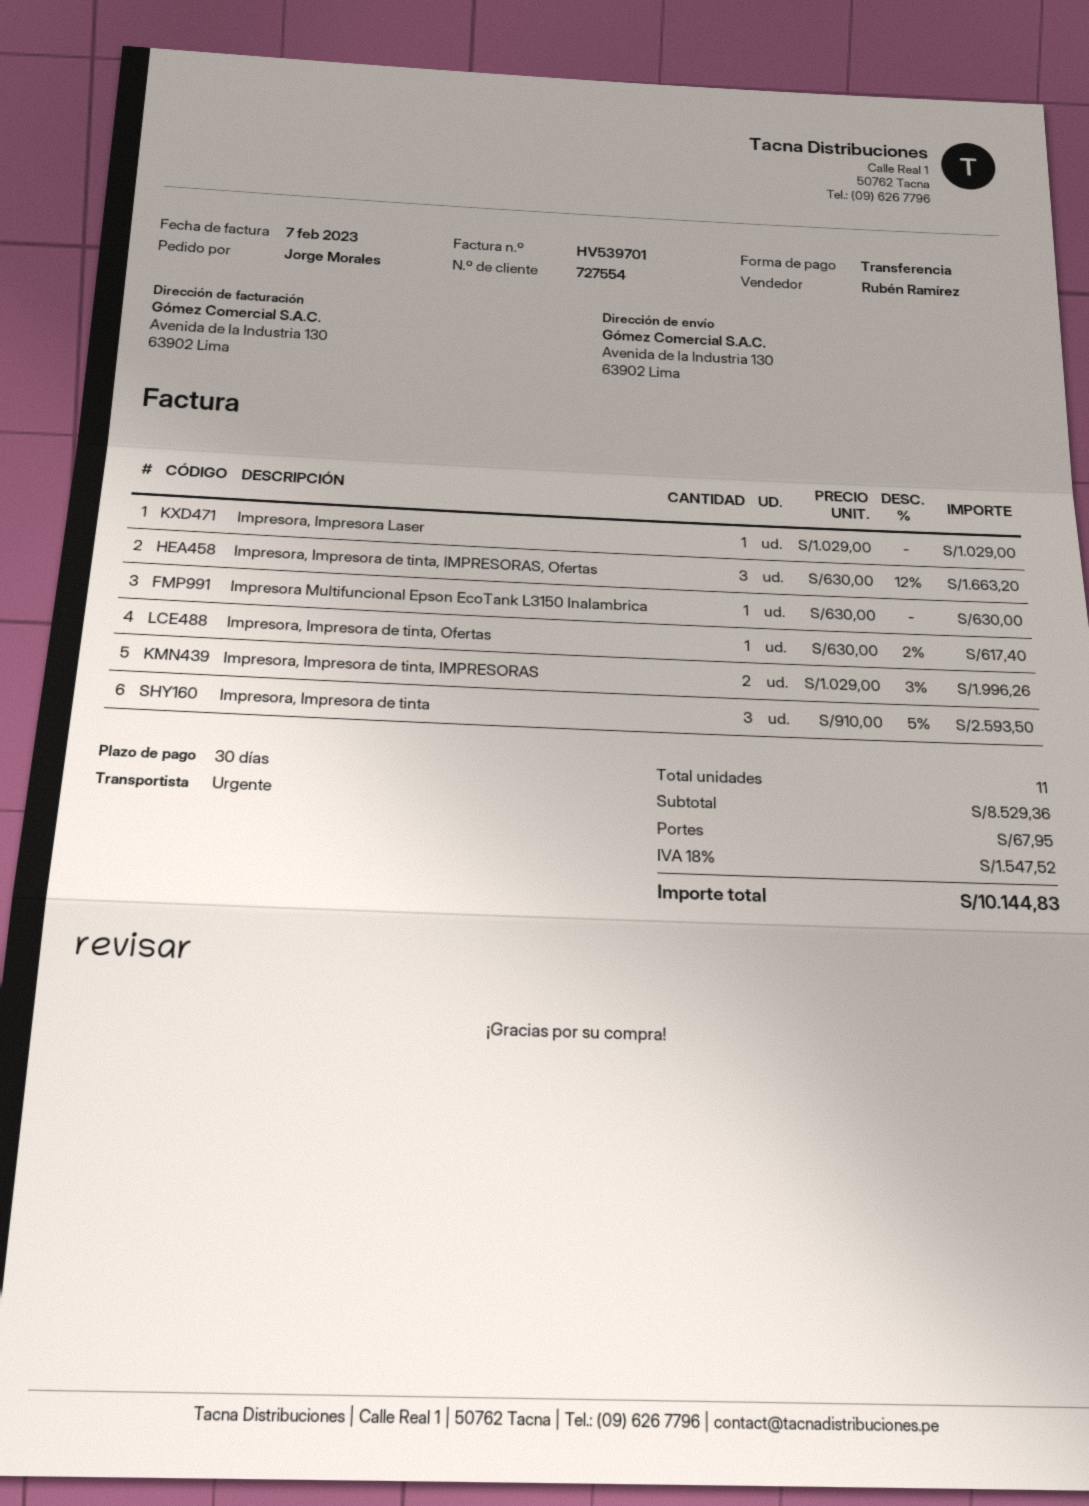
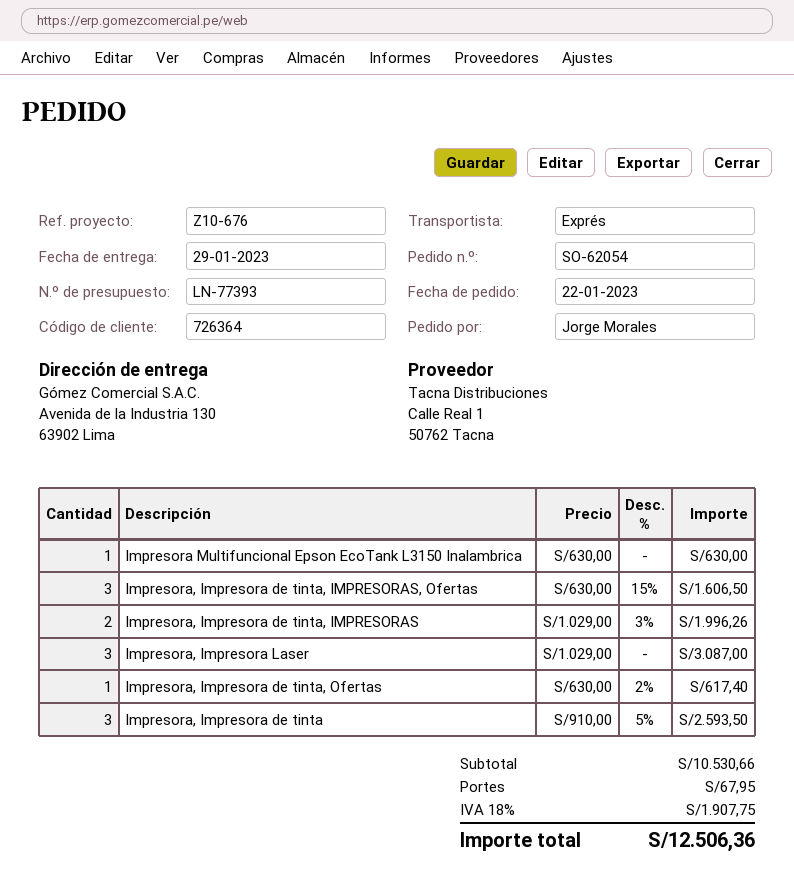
customer number: 727554 -> 726364
Impresora, Impresora Laser: 1 x 1029.00 = 1029.00 -> 3 x 1029.00 = 3087.00
Impresora, Impresora de tinta, IMPRESORAS, Ofertas: 3 x 630.00 - 12% = 1663.20 -> 3 x 630.00 - 15% = 1606.50
subtotal: 8529.36 -> 10530.66
tax: 18% = 1547.52 -> 18% = 1907.75
total: 10144.83 -> 12506.36

